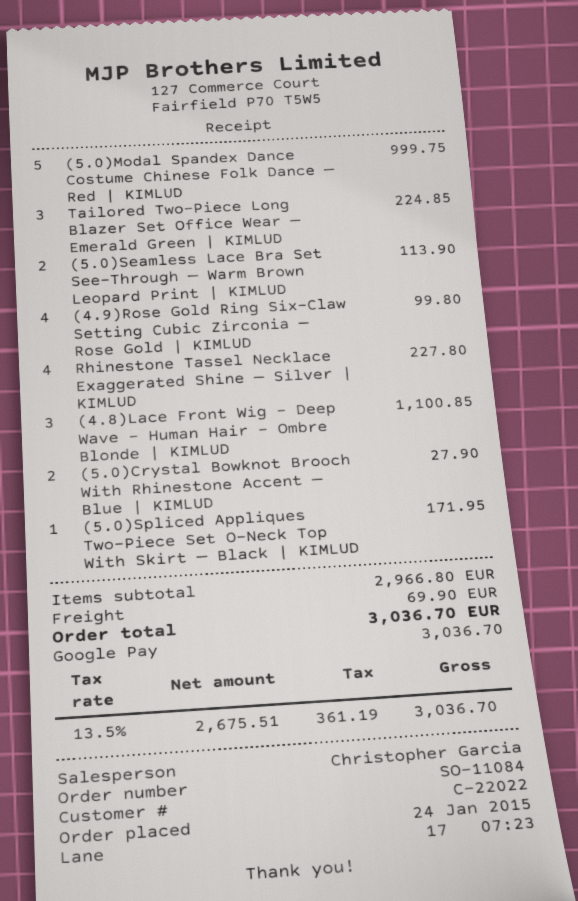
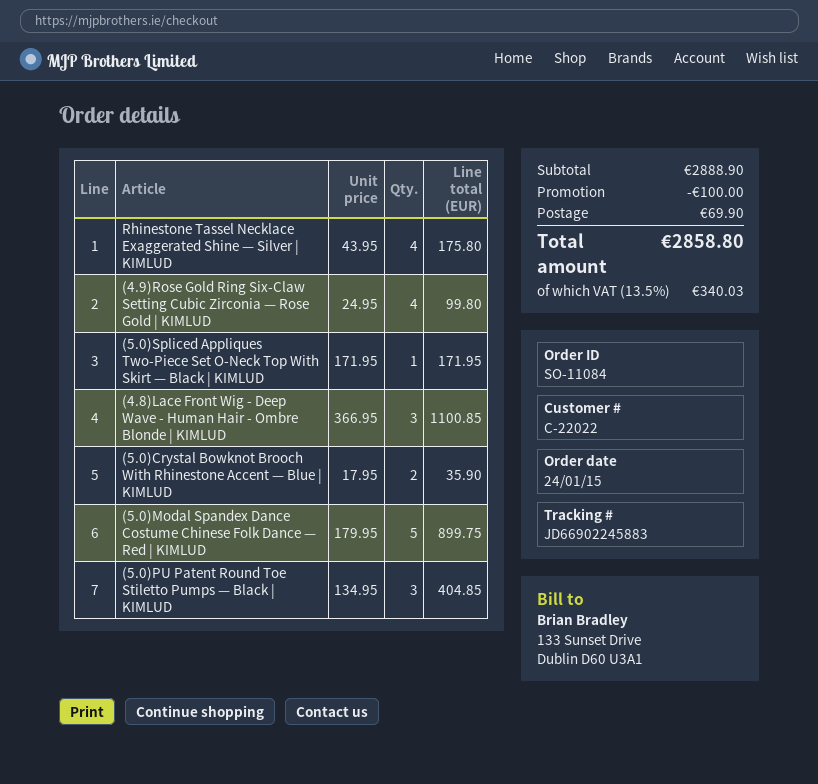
(5.0)Modal Spandex Dance Costume Chinese Folk Dance — Red | KIMLUD: 5 for 999.75 -> 5 for 899.75
Tailored Two-Piece Long Blazer Set Office Wear — Emerald Green | KIMLUD: 3 for 224.85 -> none
(5.0)Seamless Lace Bra Set See-Through — Warm Brown Leopard Print | KIMLUD: 2 for 113.90 -> none
Rhinestone Tassel Necklace Exaggerated Shine — Silver | KIMLUD: 4 for 227.80 -> 4 for 175.80
(5.0)Crystal Bowknot Brooch With Rhinestone Accent — Blue | KIMLUD: 2 for 27.90 -> 2 for 35.90
(5.0)PU Patent Round Toe Stiletto Pumps — Black | KIMLUD: none -> 3 for 404.85
subtotal: 2966.80 -> 2888.90
discount: none -> 100.00
tax: 13.5% = 361.19 -> 13.5% = 340.03
total: 3036.70 -> 2858.80

